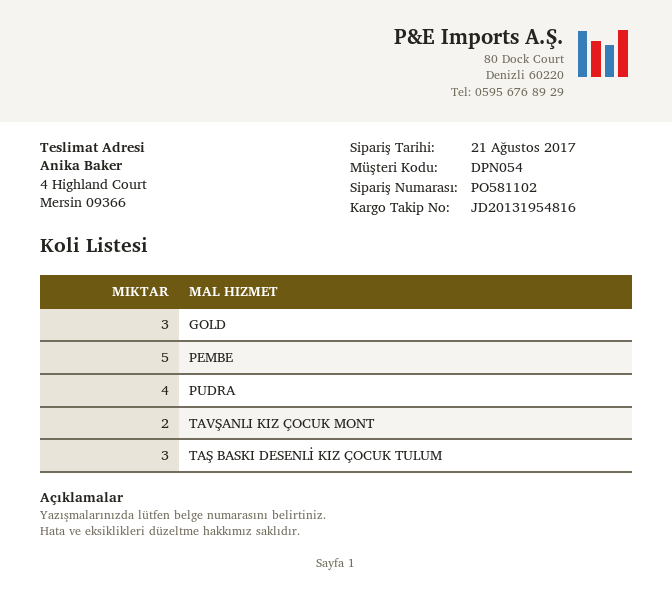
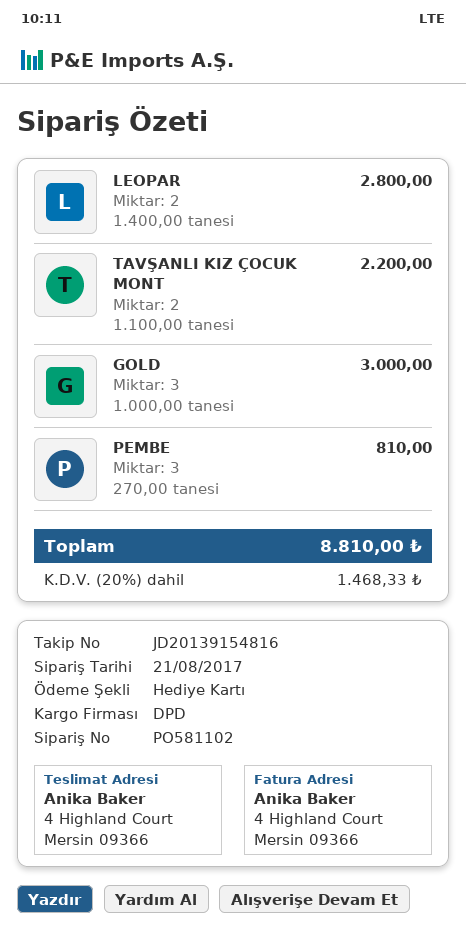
tracking number: JD20131954816 -> JD20139154816
PEMBE: 5 -> 3
PUDRA: 4 -> none
TAŞ BASKI DESENLİ KIZ ÇOCUK TULUM: 3 -> none
LEOPAR: none -> 2

